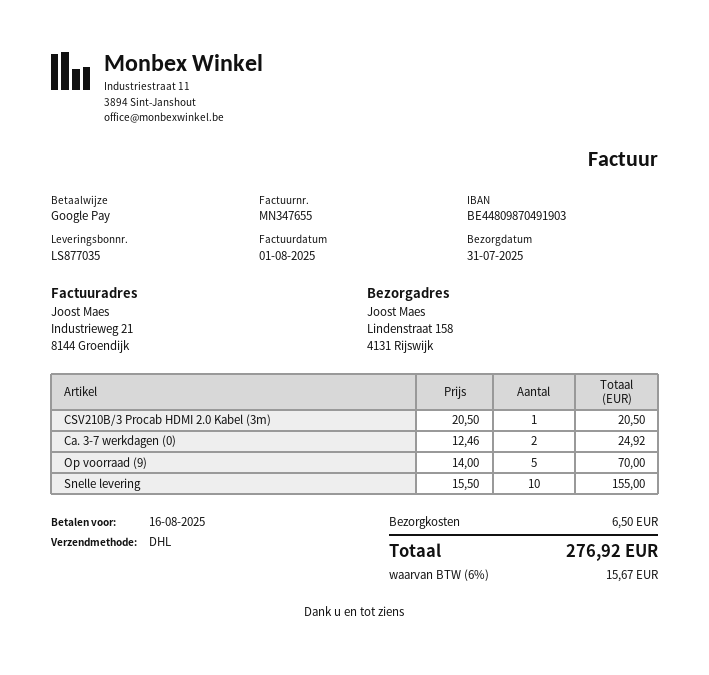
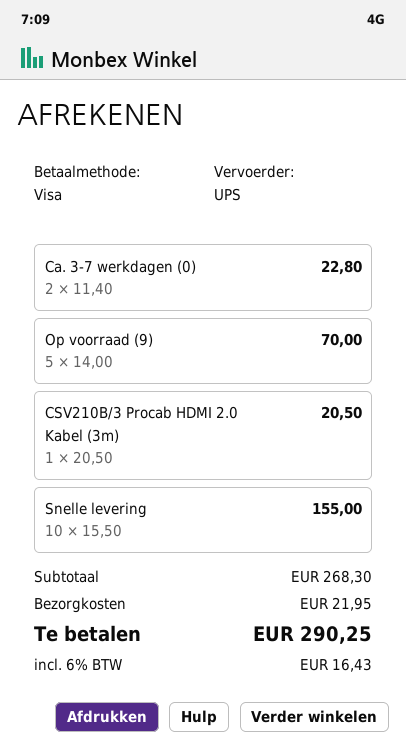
payment method: Google Pay -> Visa
shipping method: DHL -> UPS
Ca. 3-7 werkdagen (0): 2 x 12.46 = 24.92 -> 2 x 11.40 = 22.80
shipping: 6.50 -> 21.95
tax: 6% = 15.67 -> 6% = 16.43
total: 276.92 -> 290.25

